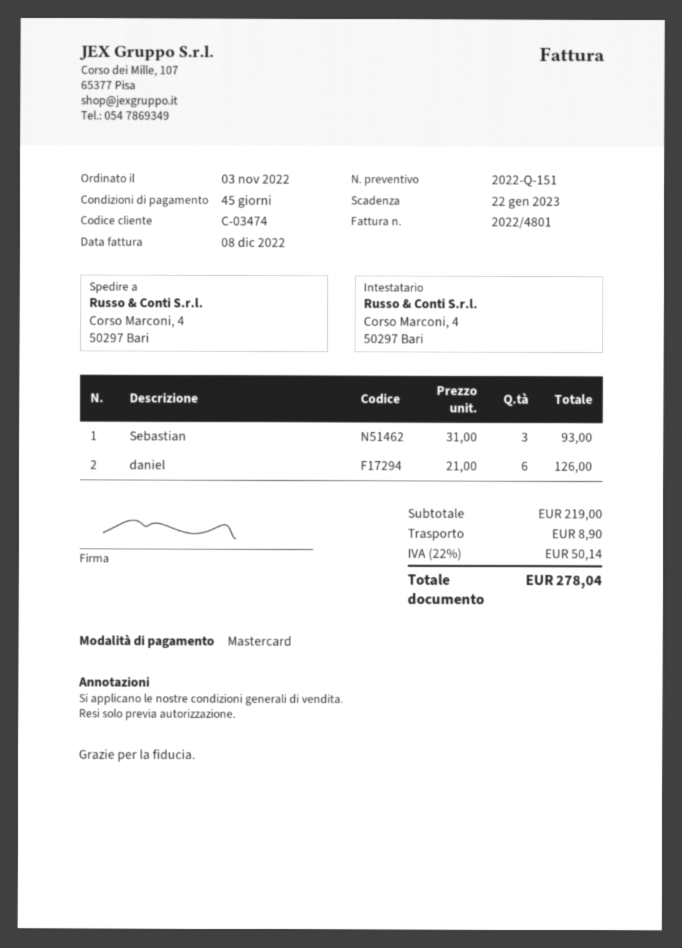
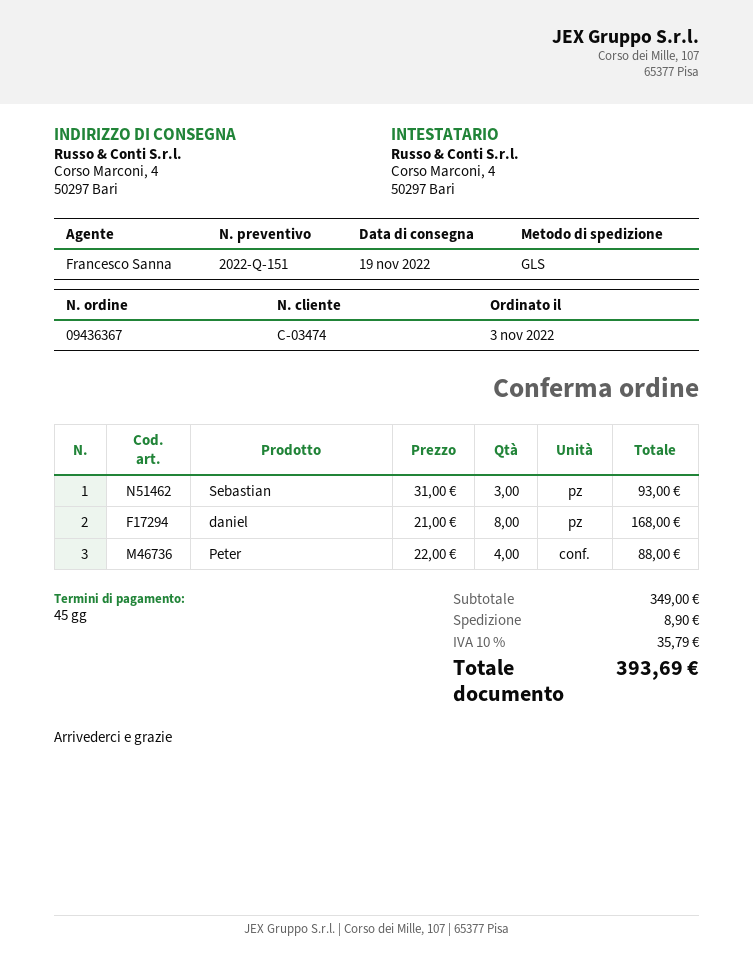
daniel: 6 x 21.00 = 126.00 -> 8 x 21.00 = 168.00
Peter: none -> 4 x 22.00 = 88.00
subtotal: 219.00 -> 349.00
tax: 22% = 50.14 -> 10% = 35.79
total: 278.04 -> 393.69

